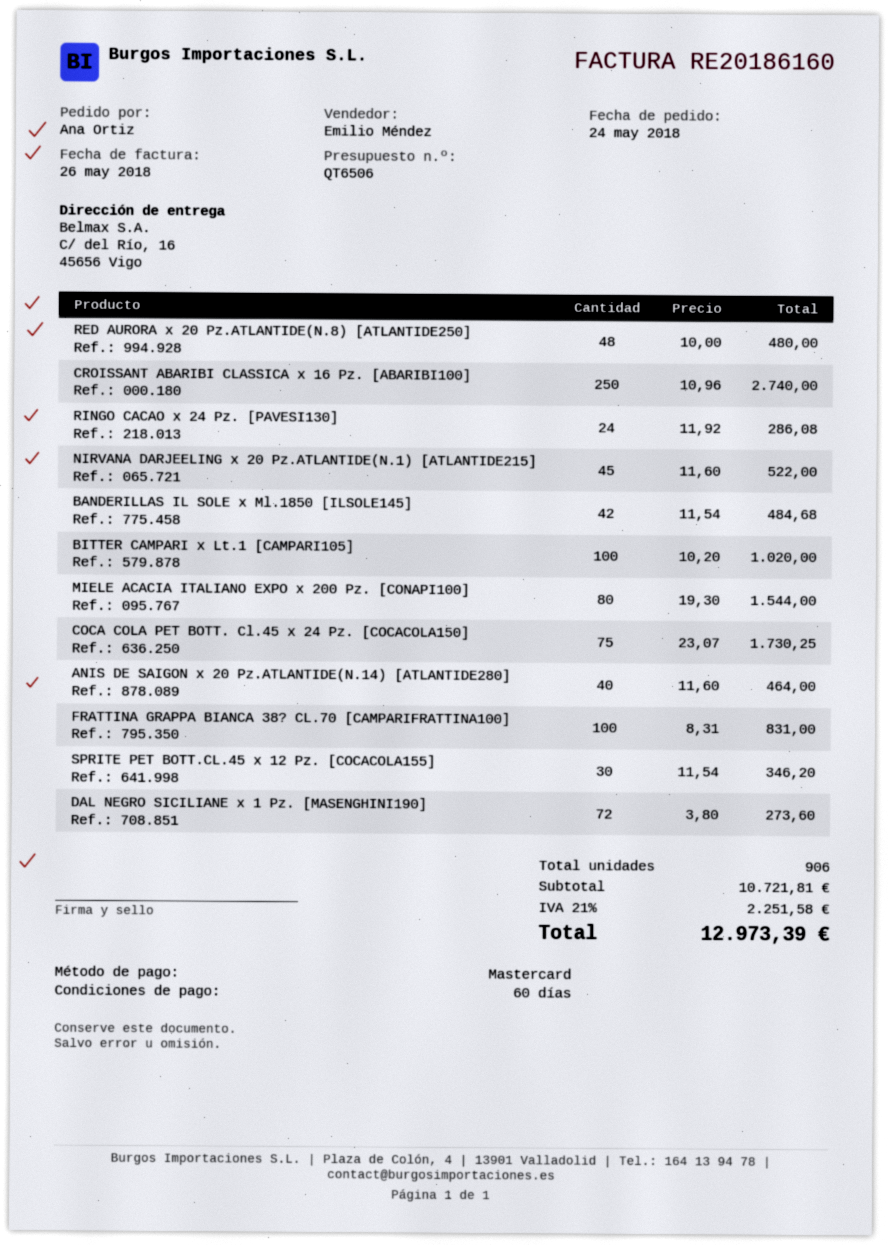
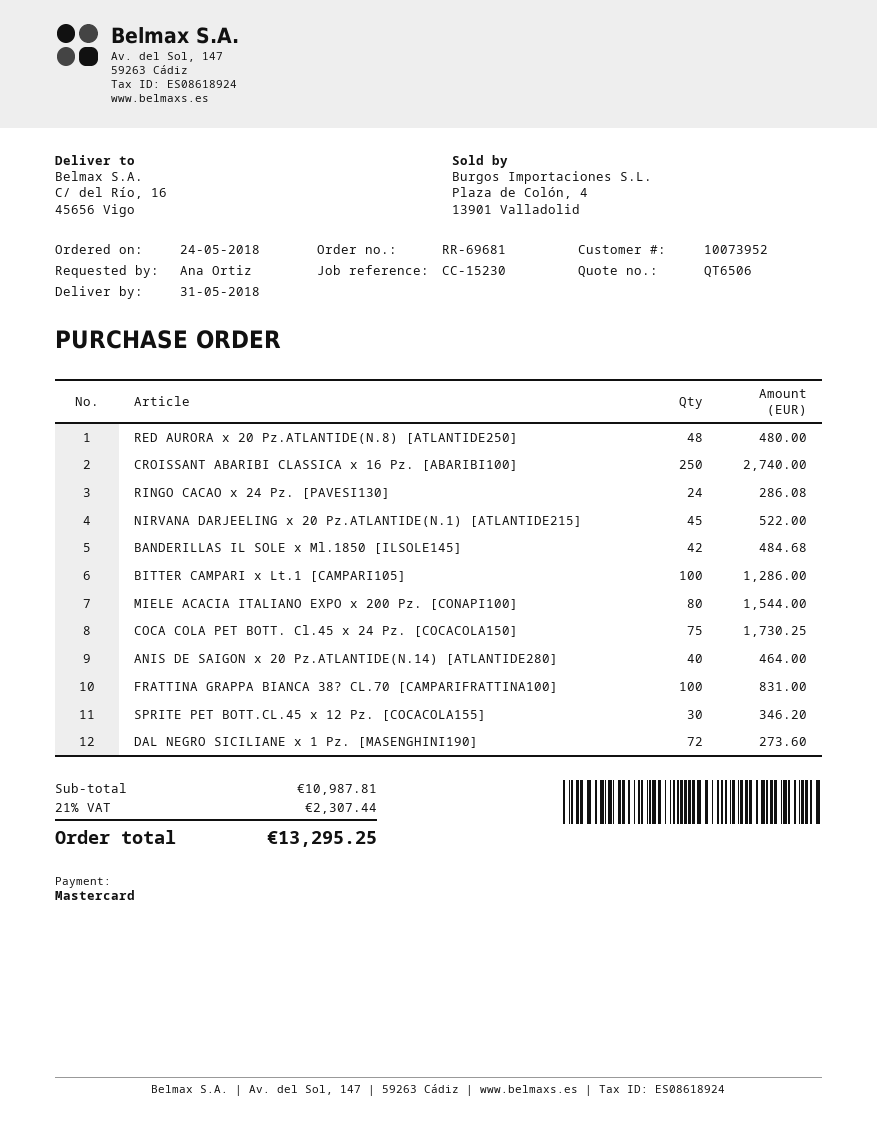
BITTER CAMPARI x Lt.1 [CAMPARI105]: 100 for 1020.00 -> 100 for 1286.00
subtotal: 10721.81 -> 10987.81
tax: 21% = 2251.58 -> 21% = 2307.44
total: 12973.39 -> 13295.25

